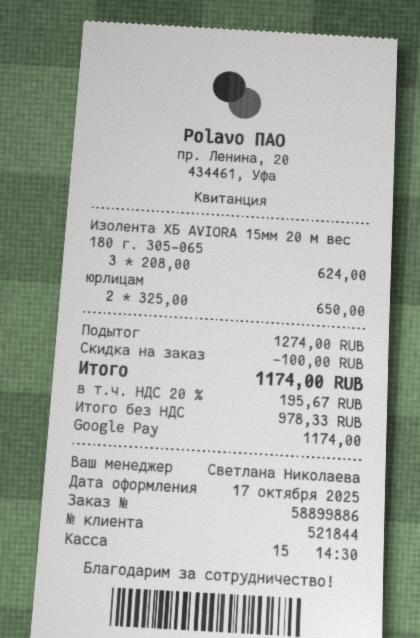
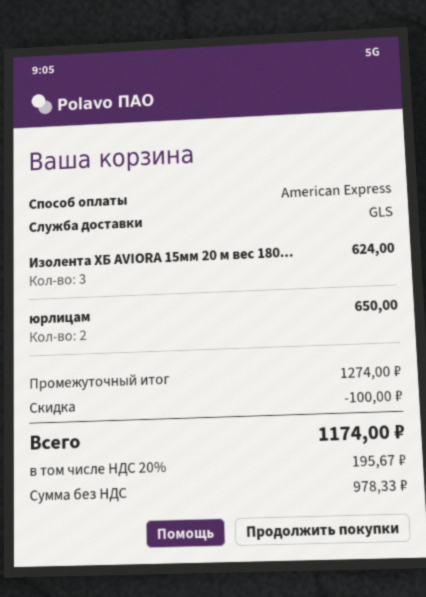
payment method: Google Pay -> American Express

